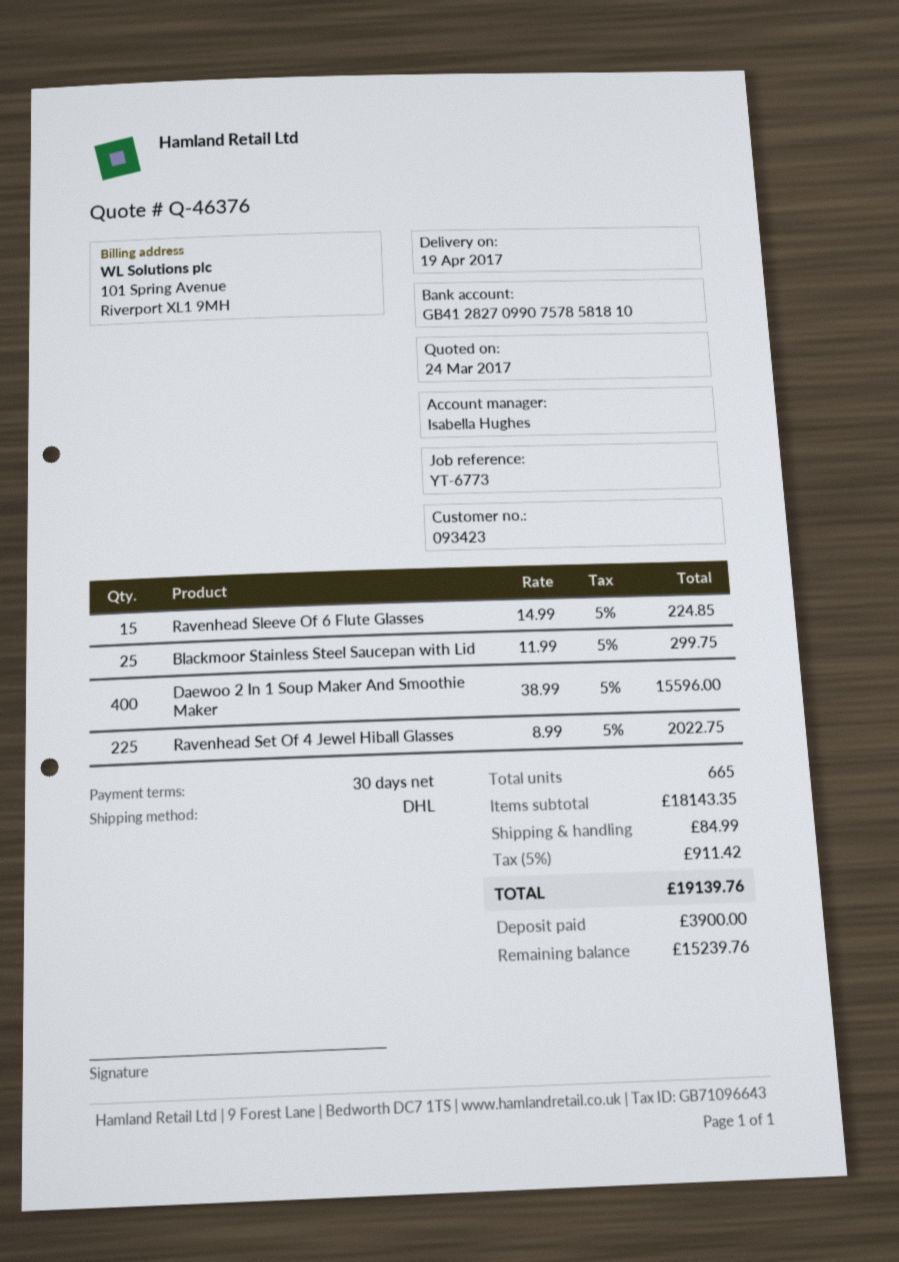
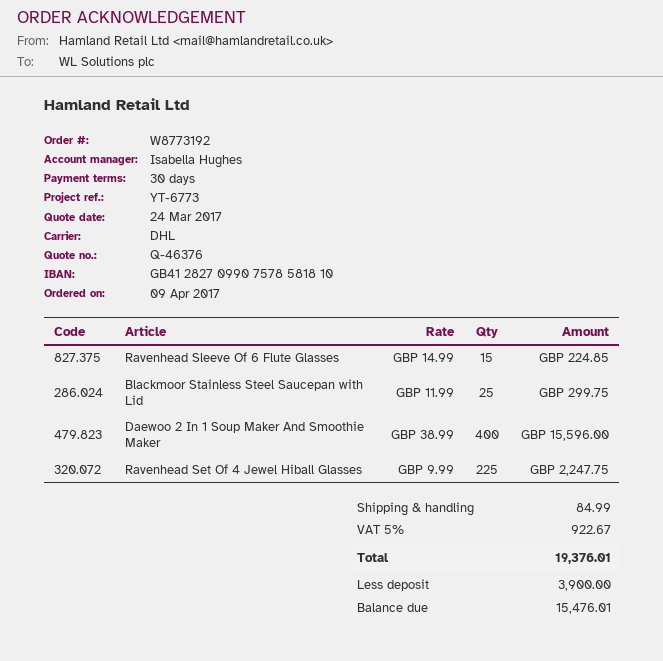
Ravenhead Set Of 4 Jewel Hiball Glasses: 225 x 8.99 = 2022.75 -> 225 x 9.99 = 2247.75
tax: 5% = 911.42 -> 5% = 922.67
total: 19139.76 -> 19376.01
balance: 15239.76 -> 15476.01

